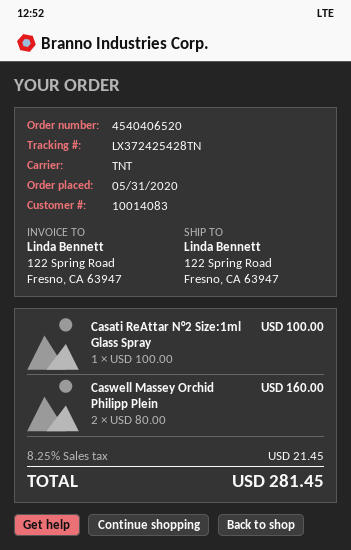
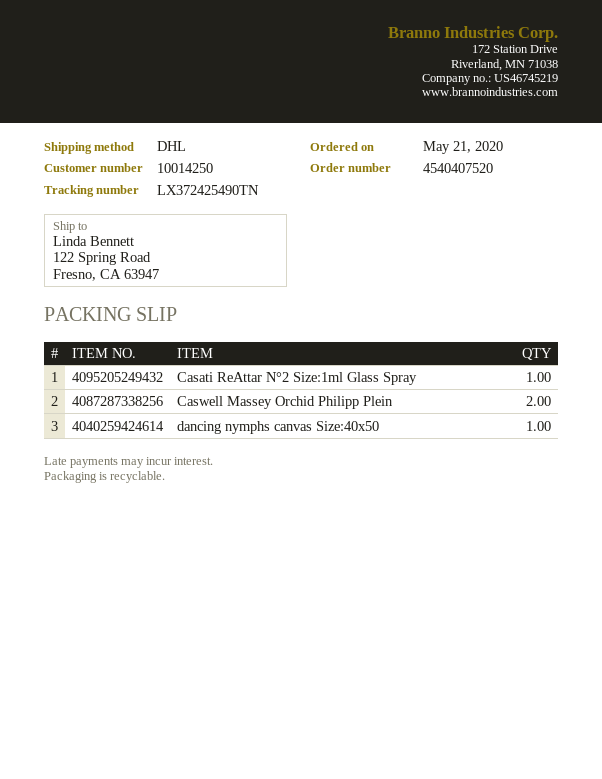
order number: 4540406520 -> 4540407520
order date: 2020-05-31 -> 2020-05-21
customer number: 10014083 -> 10014250
shipping method: TNT -> DHL
tracking number: LX372425428TN -> LX372425490TN
dancing nymphs canvas Size:40x50: none -> 1

